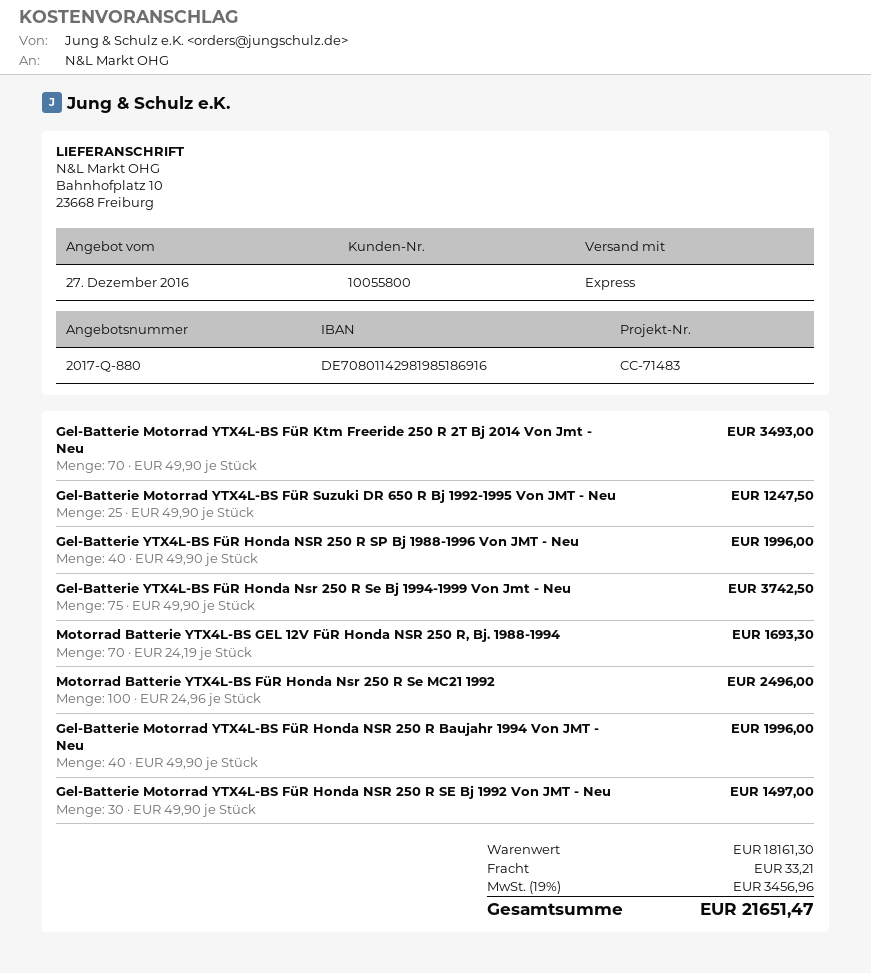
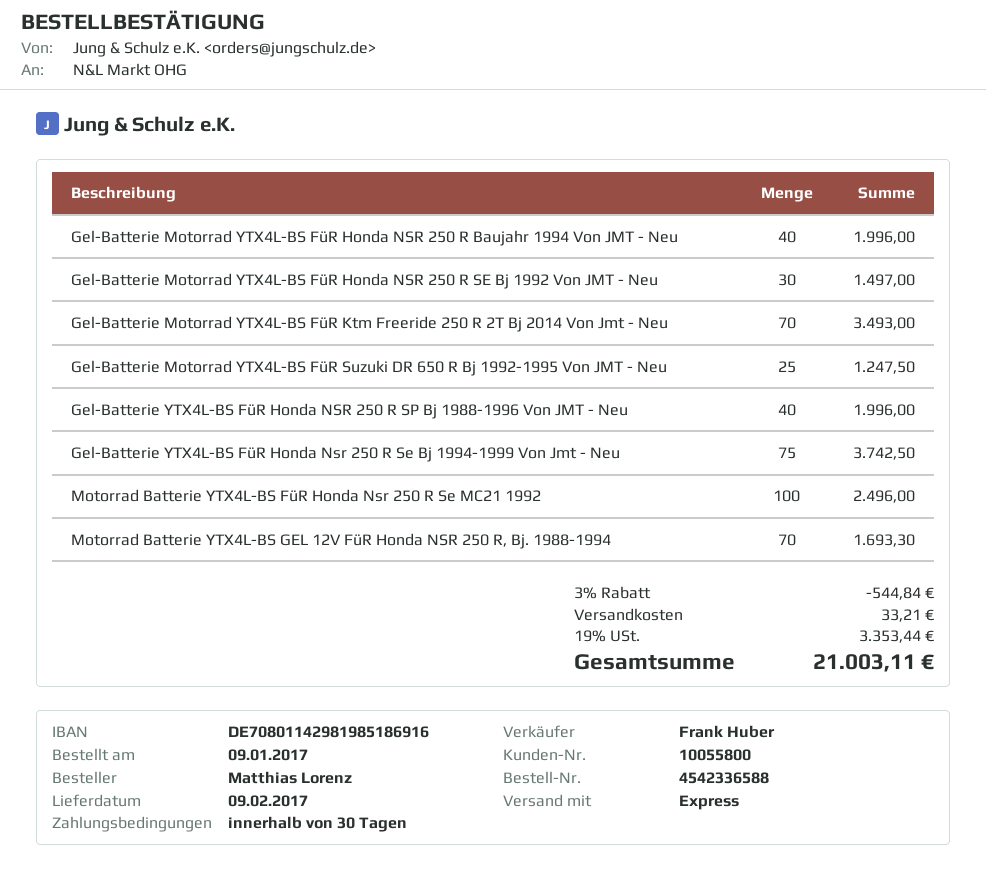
discount: none -> 3% = 544.84
tax: 19% = 3456.96 -> 19% = 3353.44
total: 21651.47 -> 21003.11

